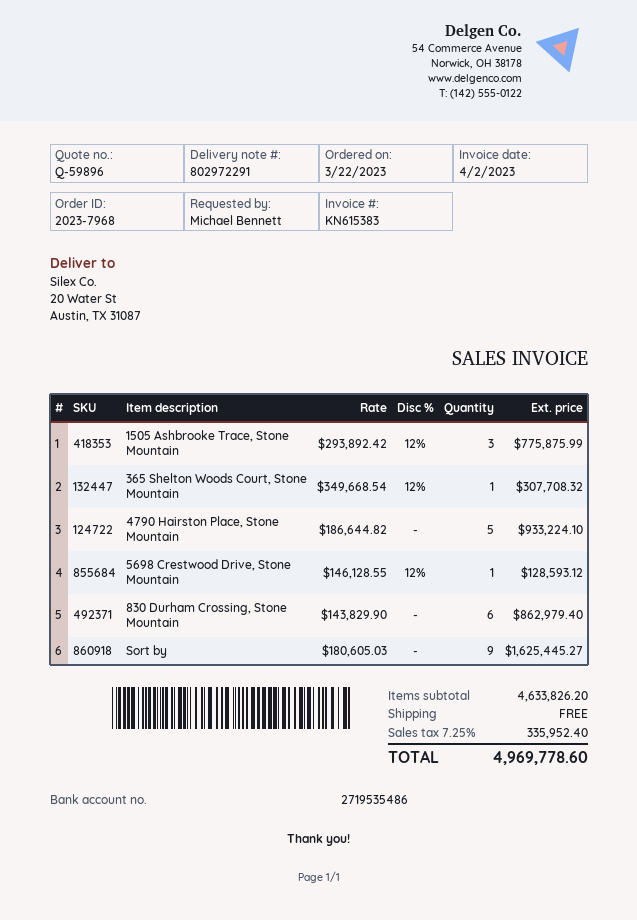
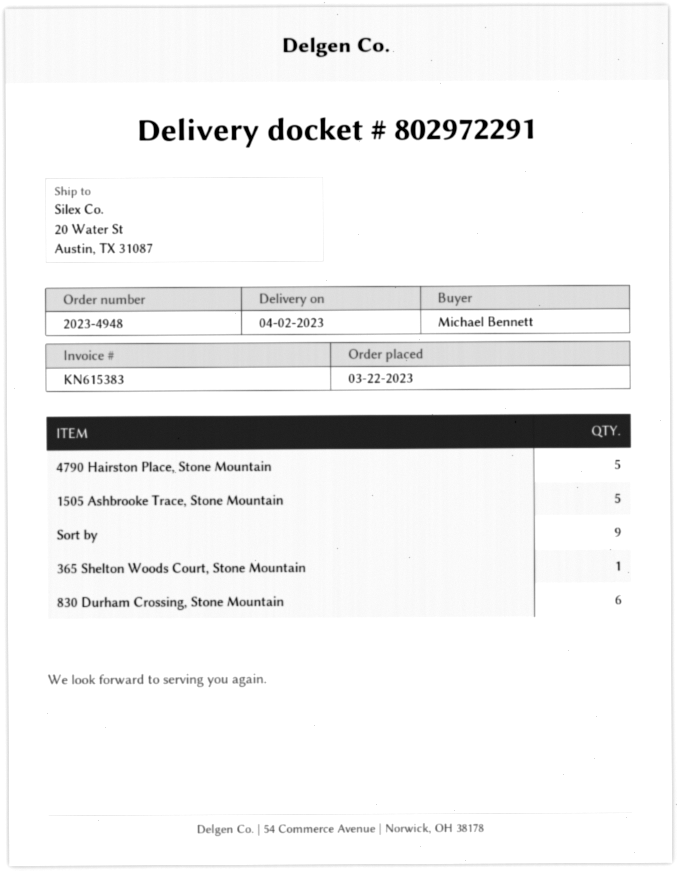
order number: 2023-7968 -> 2023-4948
1505 Ashbrooke Trace, Stone Mountain: 3 -> 5
5698 Crestwood Drive, Stone Mountain: 1 -> none

